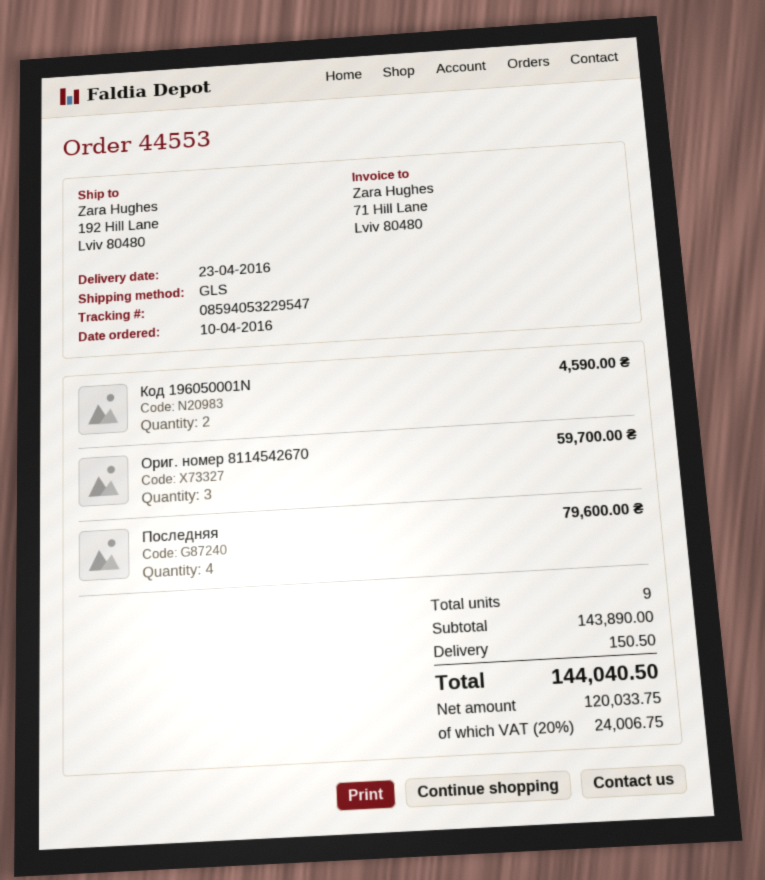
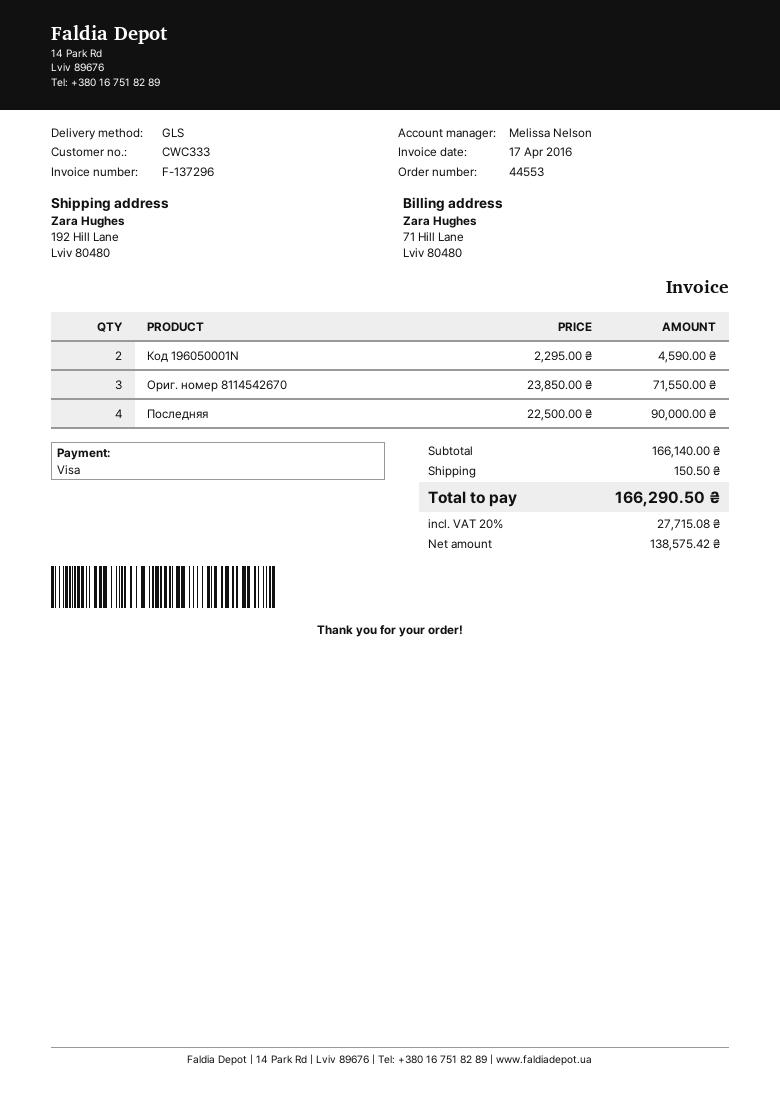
Ориг. номер 8114542670: 3 for 59700.00 -> 3 for 71550.00
Последняя: 4 for 79600.00 -> 4 for 90000.00
subtotal: 143890.00 -> 166140.00
net: 120033.75 -> 138575.42
tax: 20% = 24006.75 -> 20% = 27715.08
total: 144040.50 -> 166290.50

